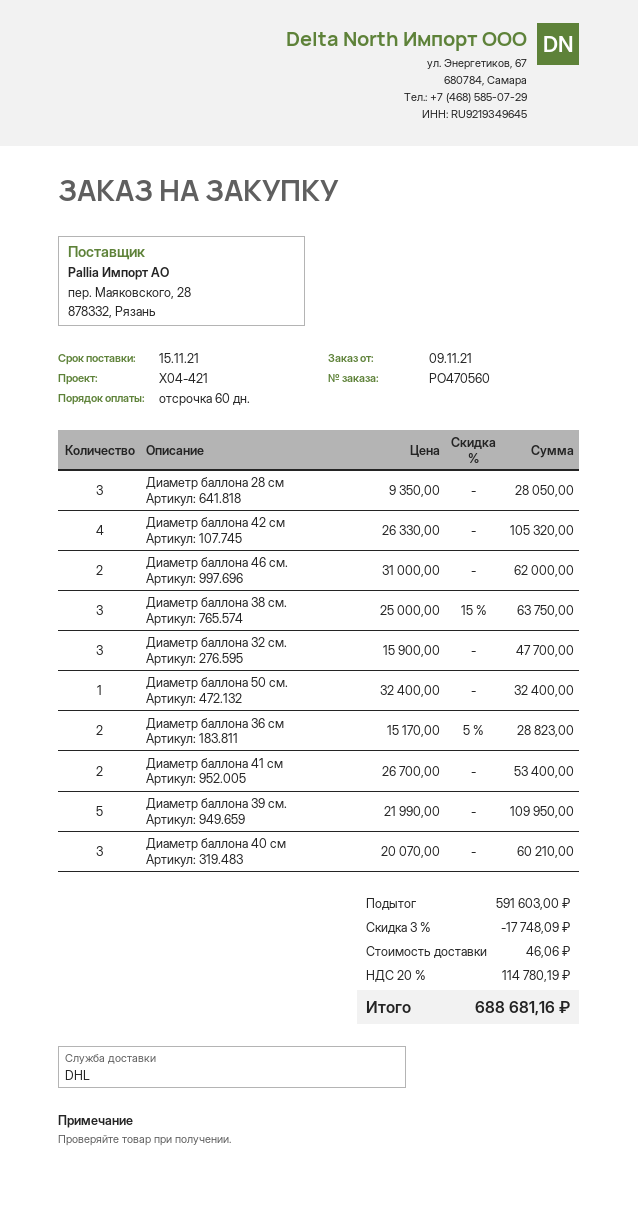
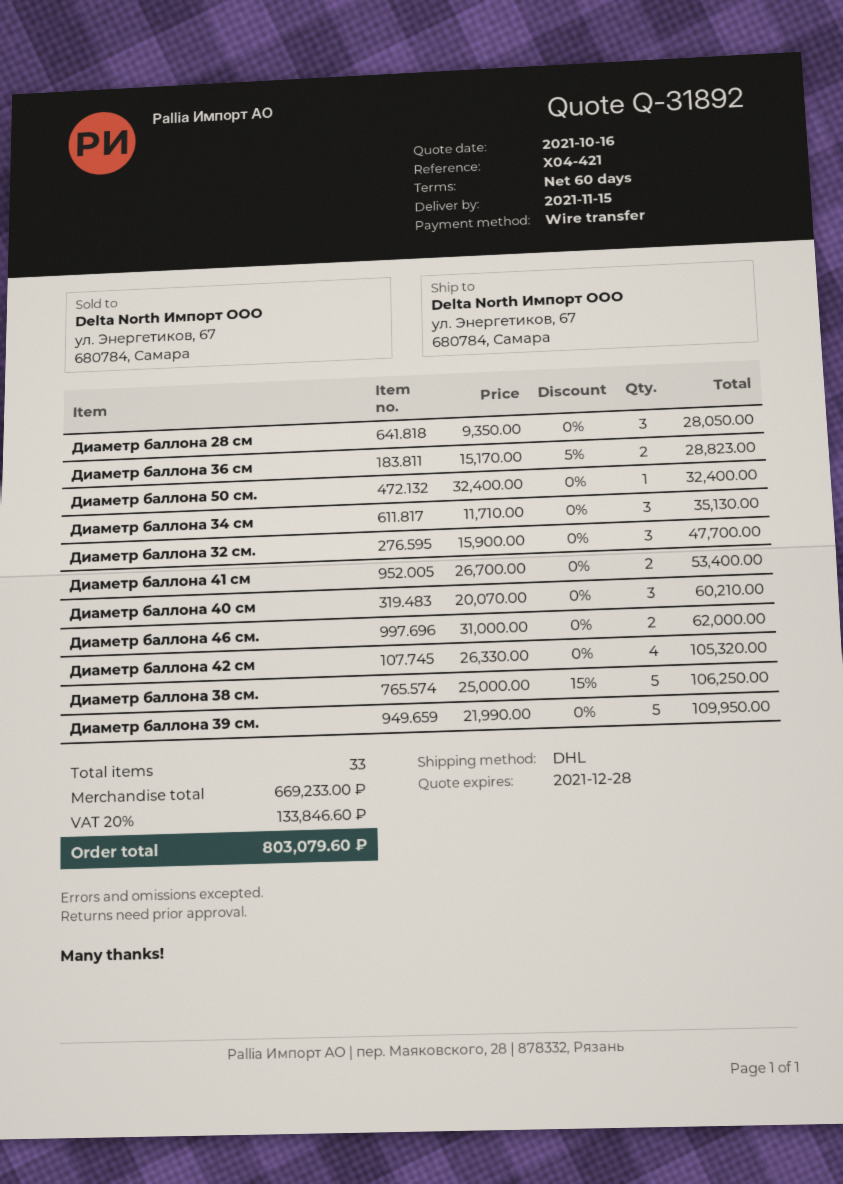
Диаметр баллона 38 см.: 3 x 25000.00 - 15% = 63750.00 -> 5 x 25000.00 - 15% = 106250.00
Диаметр баллона 34 см: none -> 3 x 11710.00 = 35130.00
subtotal: 591603.00 -> 669233.00
discount: 3% = 17748.09 -> none
shipping: 46.06 -> none
tax: 20% = 114780.19 -> 20% = 133846.60
total: 688681.16 -> 803079.60

